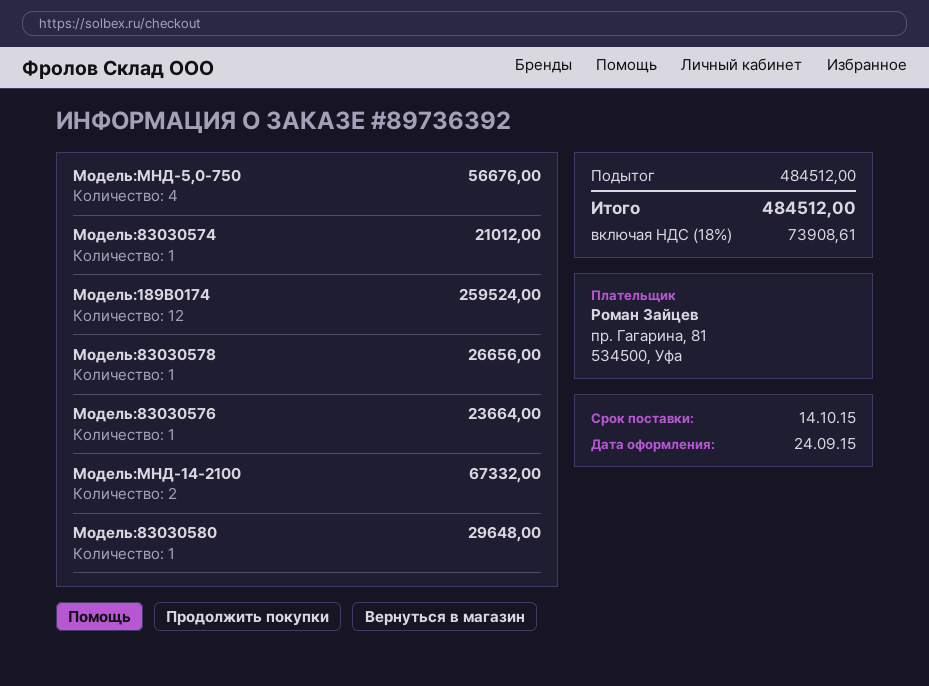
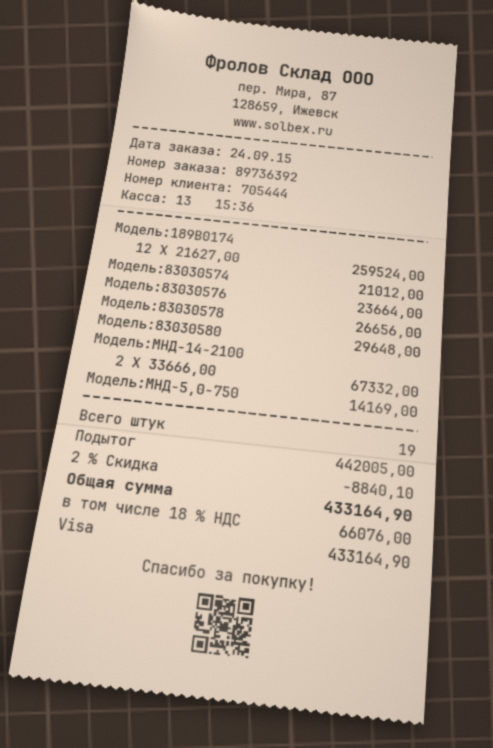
Модель:МНД-5,0-750: 4 for 56676.00 -> 1 for 14169.00
subtotal: 484512.00 -> 442005.00
discount: none -> 2% = 8840.10
tax: 18% = 73908.61 -> 18% = 66076.00
total: 484512.00 -> 433164.90

